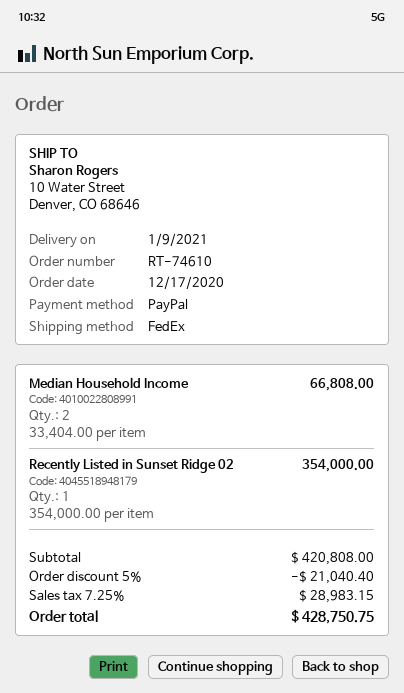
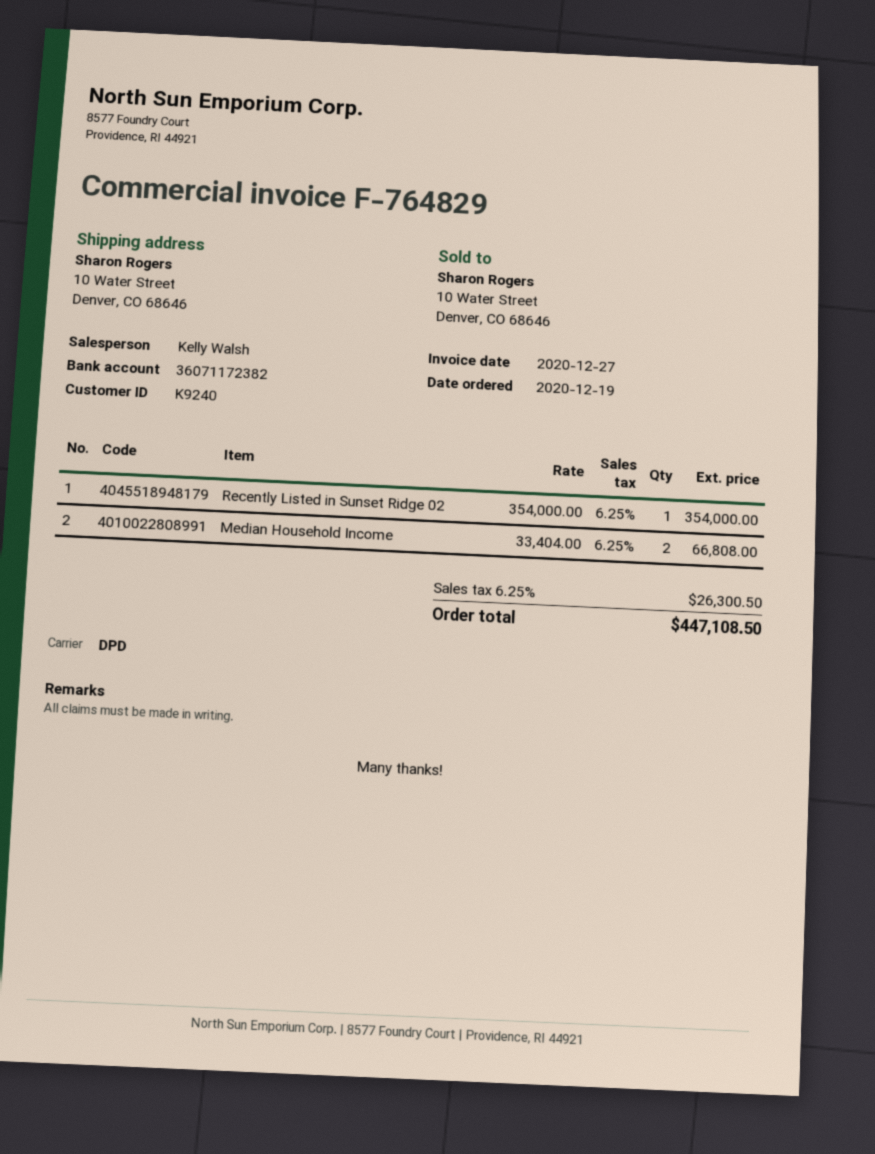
order date: 2020-12-17 -> 2020-12-19
shipping method: FedEx -> DPD
discount: 5% = 21040.40 -> none
tax: 7.25% = 28983.15 -> 6.25% = 26300.50
total: 428750.75 -> 447108.50

